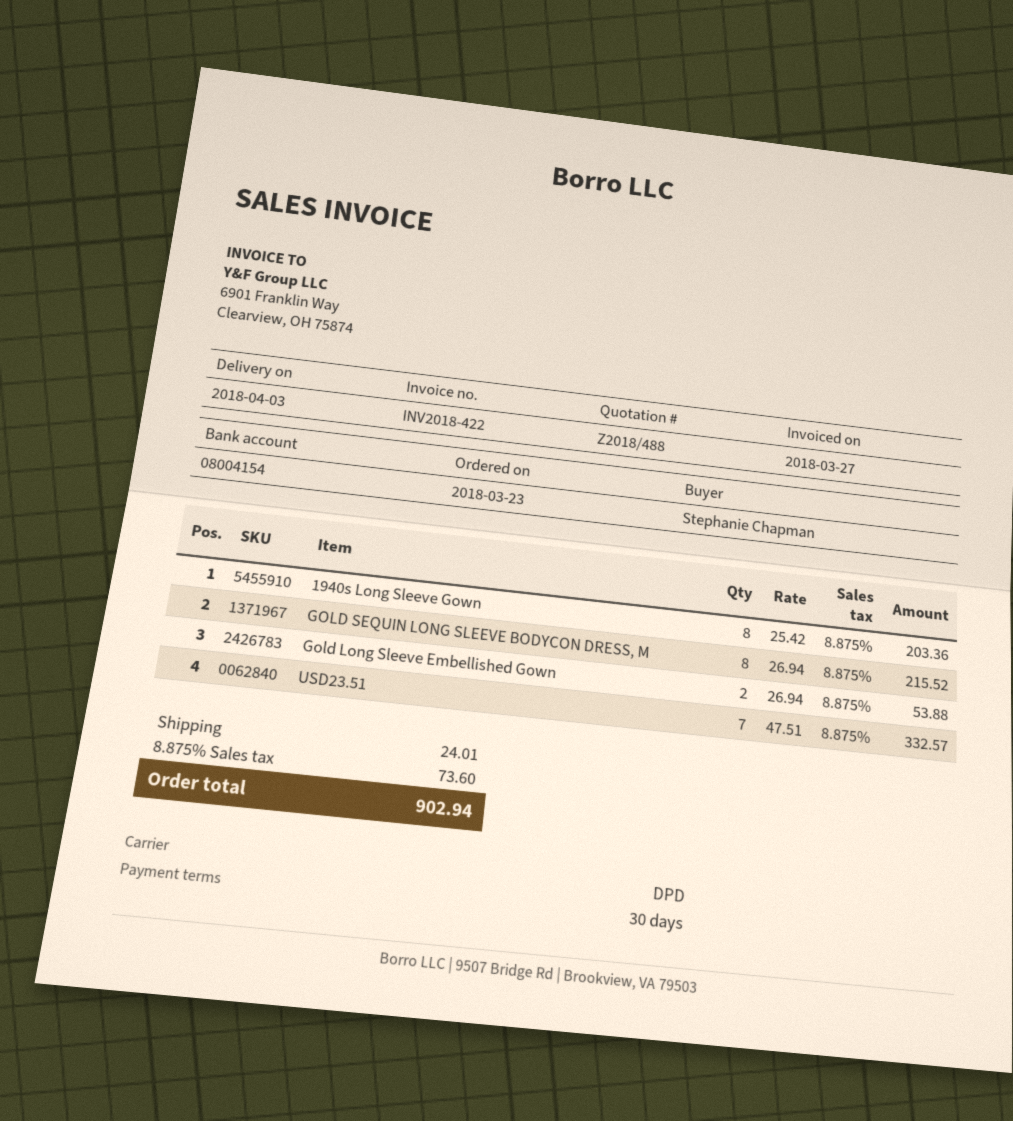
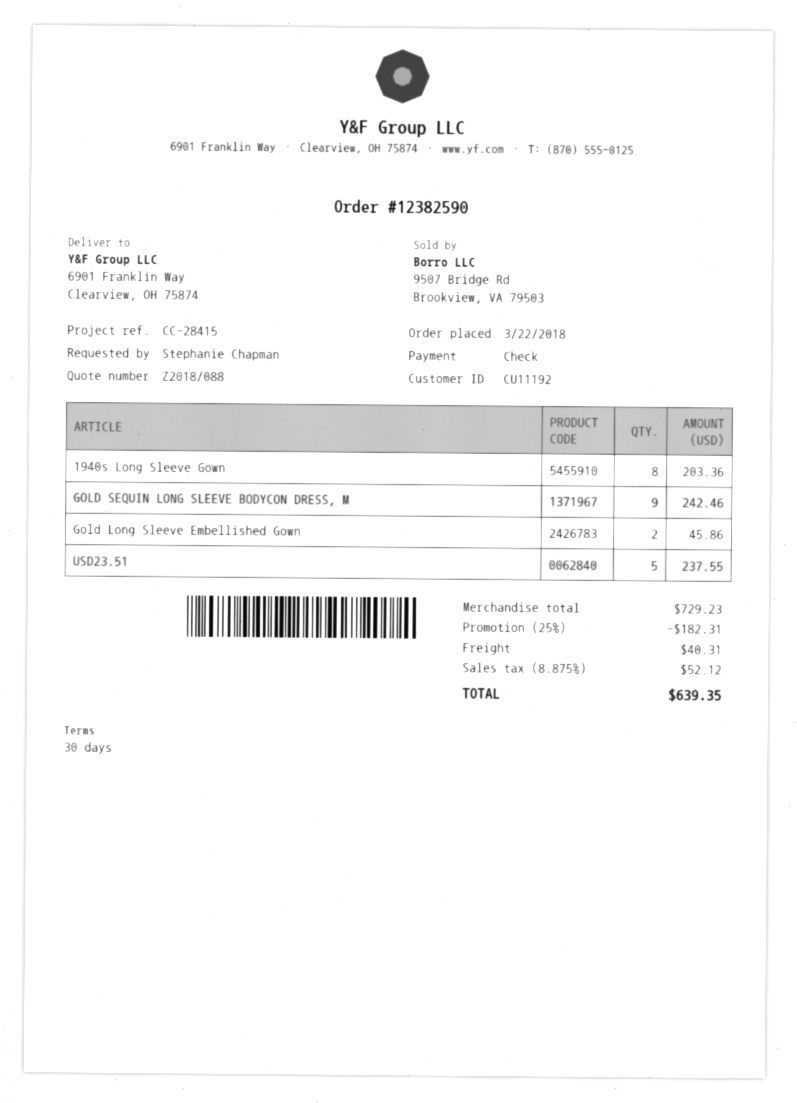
quote number: Z2018/488 -> Z2018/088
order date: 2018-03-23 -> 2018-03-22
GOLD SEQUIN LONG SLEEVE BODYCON DRESS, M: 8 for 215.52 -> 9 for 242.46
Gold Long Sleeve Embellished Gown: 2 for 53.88 -> 2 for 45.86
USD23.51: 7 for 332.57 -> 5 for 237.55
discount: none -> 25% = 182.31
shipping: 24.01 -> 40.31
tax: 8.875% = 73.60 -> 8.875% = 52.12
total: 902.94 -> 639.35

